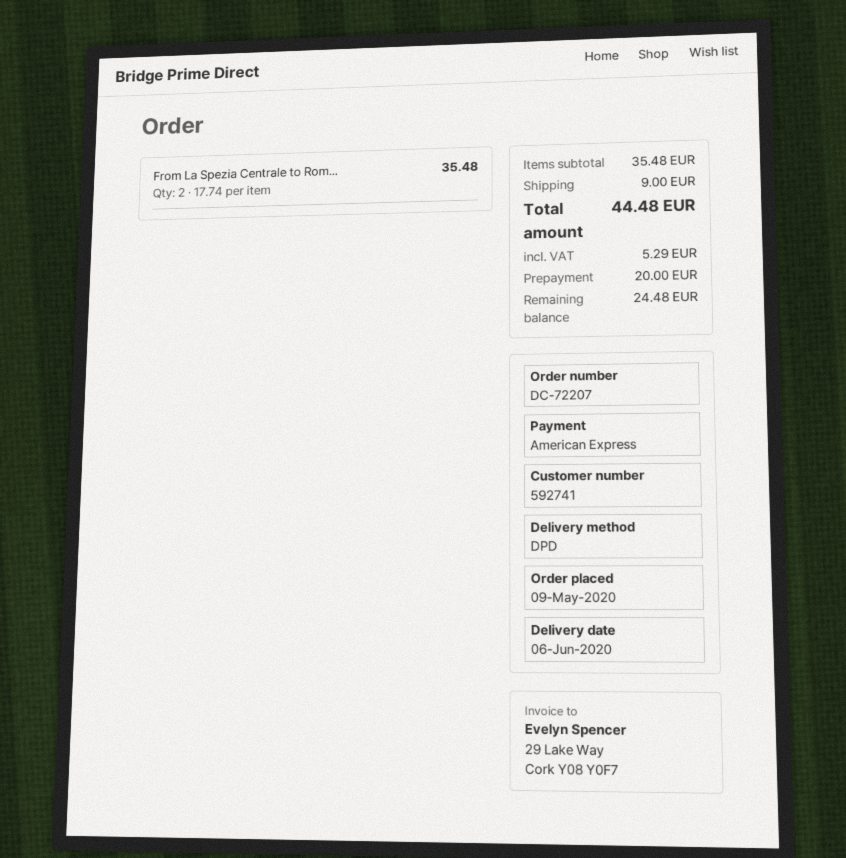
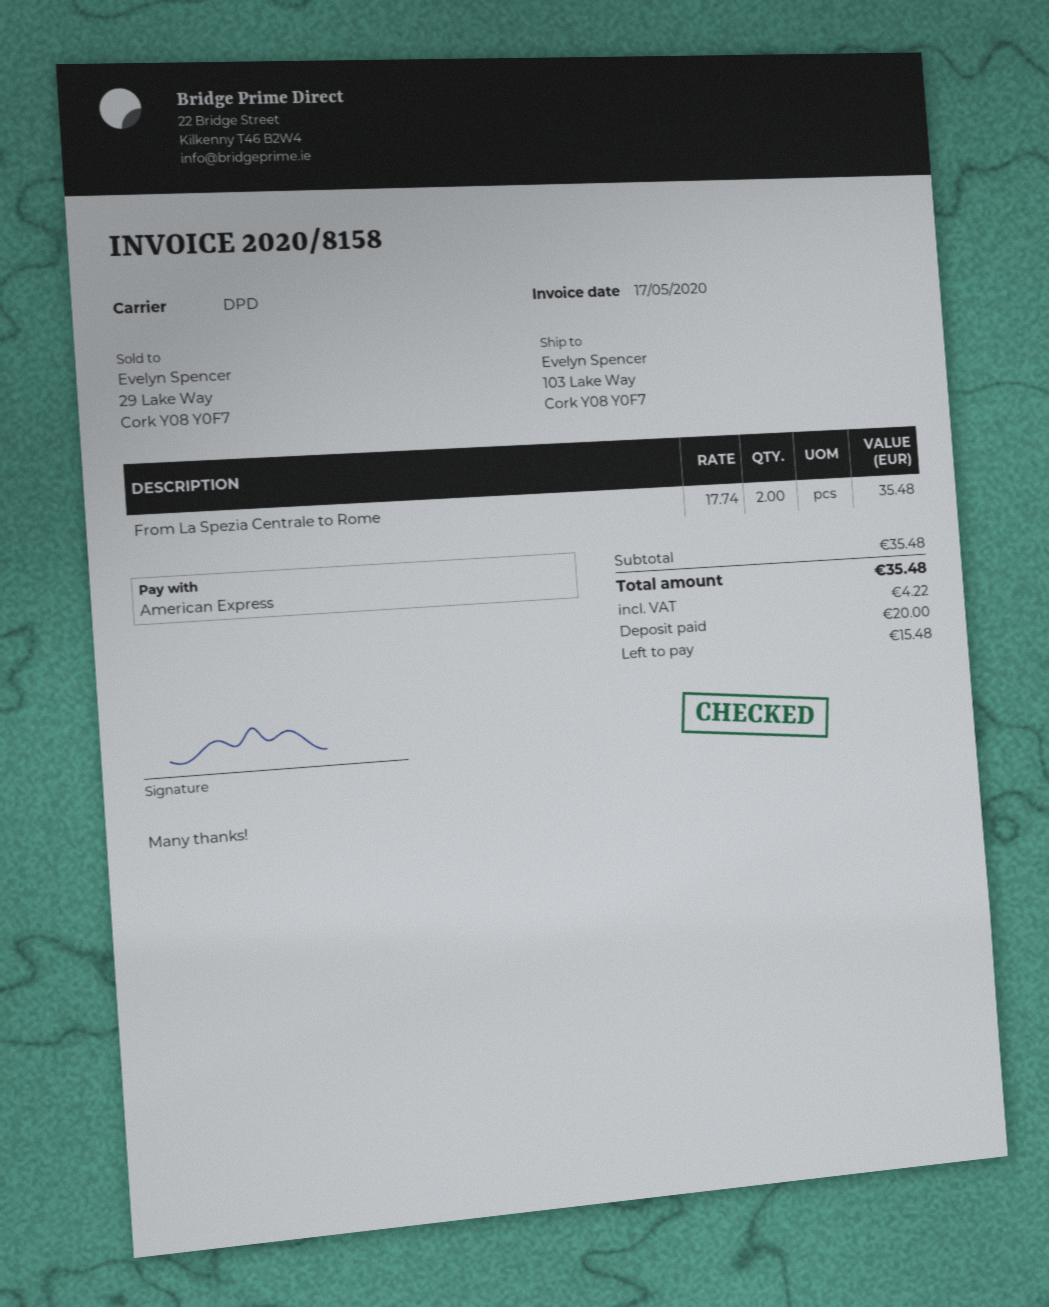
shipping: 9.00 -> none
tax: 5.29 -> 4.22
total: 44.48 -> 35.48
balance: 24.48 -> 15.48

